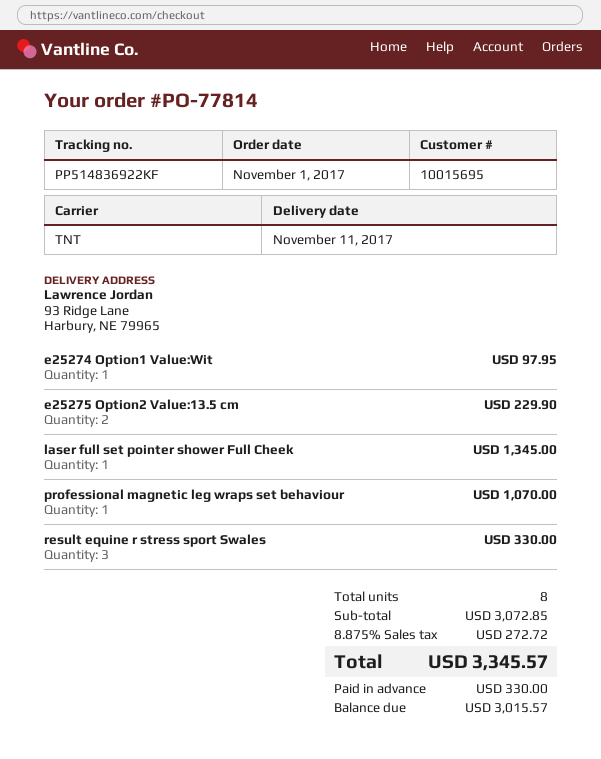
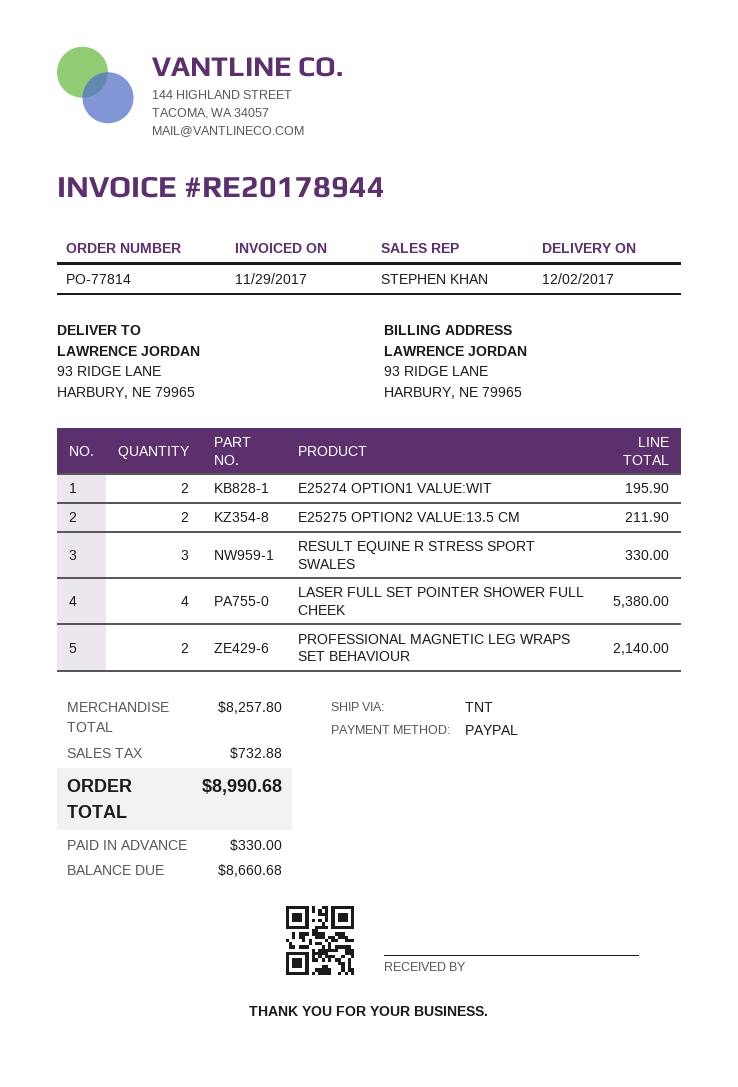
delivery date: 2017-11-11 -> 2017-12-02
e25274 Option1 Value:Wit: 1 for 97.95 -> 2 for 195.90
e25275 Option2 Value:13.5 cm: 2 for 229.90 -> 2 for 211.90
laser full set pointer shower Full Cheek: 1 for 1345.00 -> 4 for 5380.00
professional magnetic leg wraps set behaviour: 1 for 1070.00 -> 2 for 2140.00
subtotal: 3072.85 -> 8257.80
tax: 272.72 -> 732.88
total: 3345.57 -> 8990.68
balance: 3015.57 -> 8660.68

